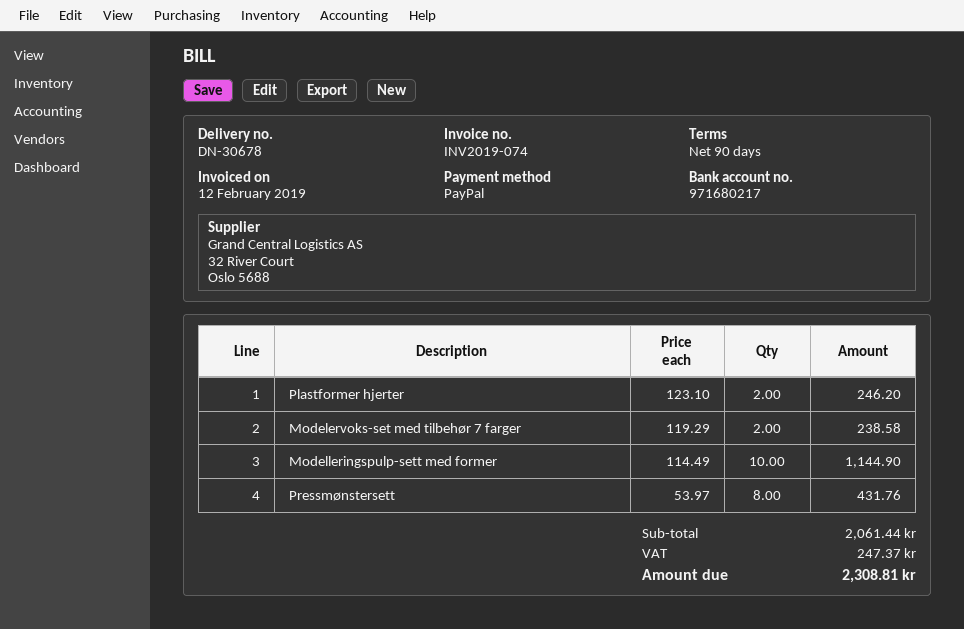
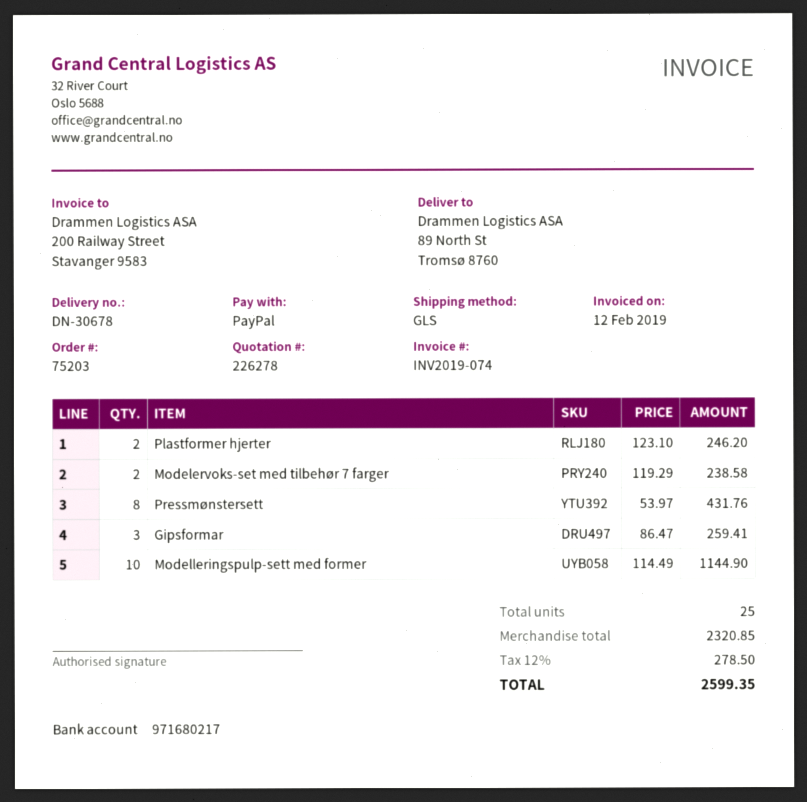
Gipsformar: none -> 3 x 86.47 = 259.41
subtotal: 2061.44 -> 2320.85
tax: 247.37 -> 278.50
total: 2308.81 -> 2599.35

